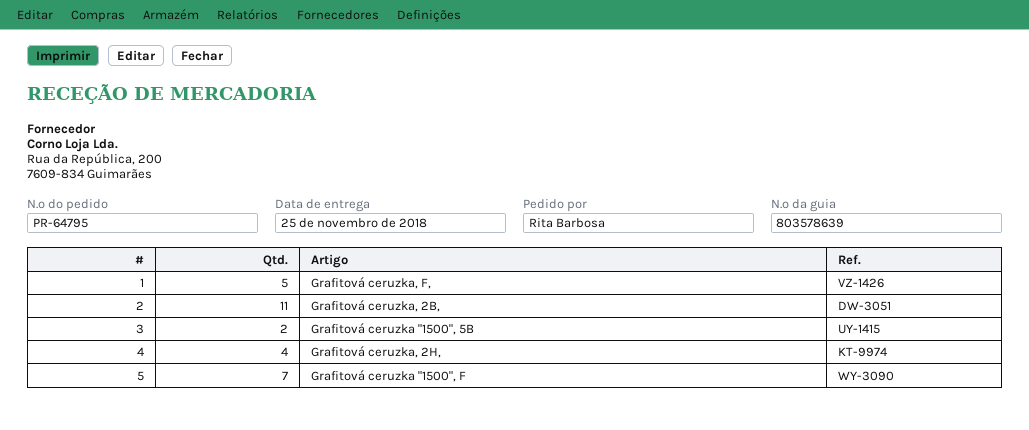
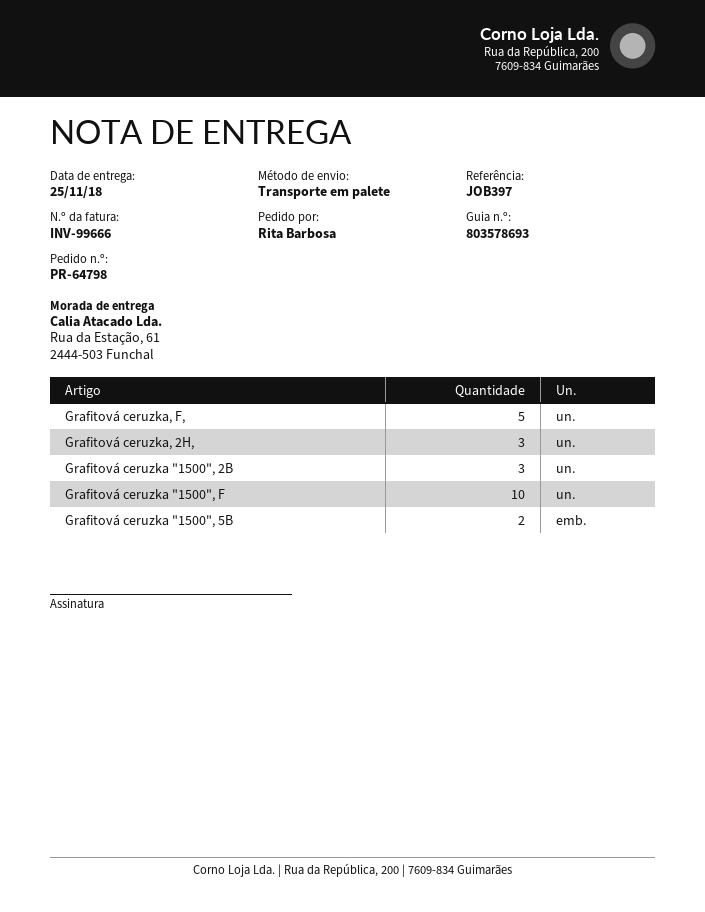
order number: PR-64795 -> PR-64798
delivery note number: 803578639 -> 803578693
Grafitová ceruzka, 2B,: 11 -> none
Grafitová ceruzka, 2H,: 4 -> 3
Grafitová ceruzka "1500", F: 7 -> 10
Grafitová ceruzka "1500", 2B: none -> 3

